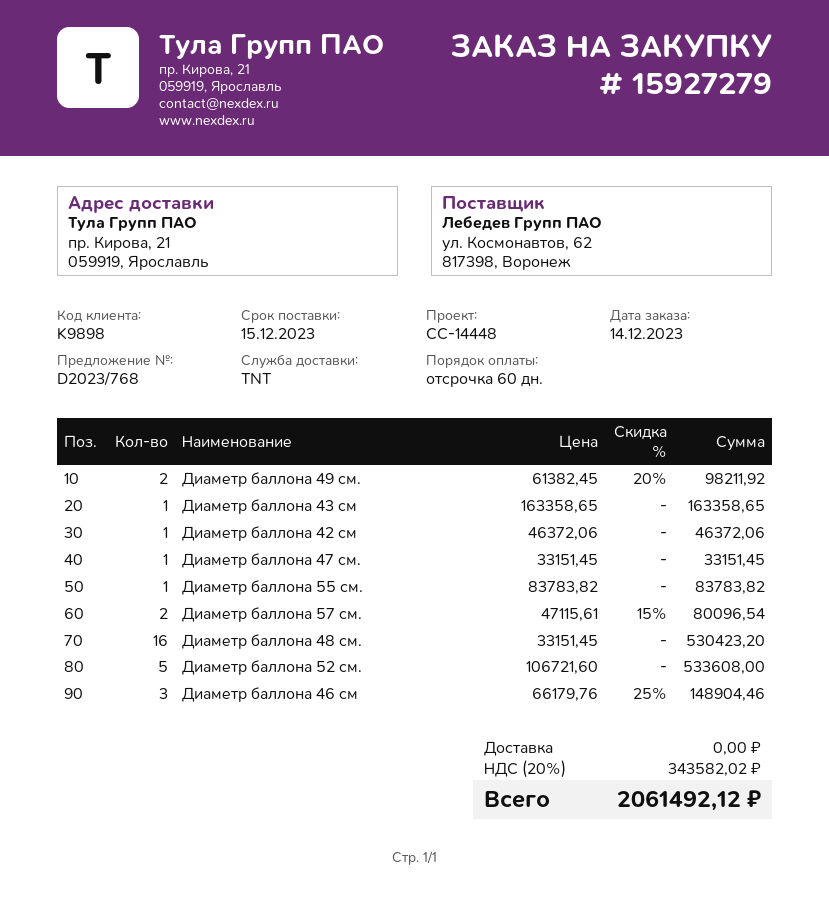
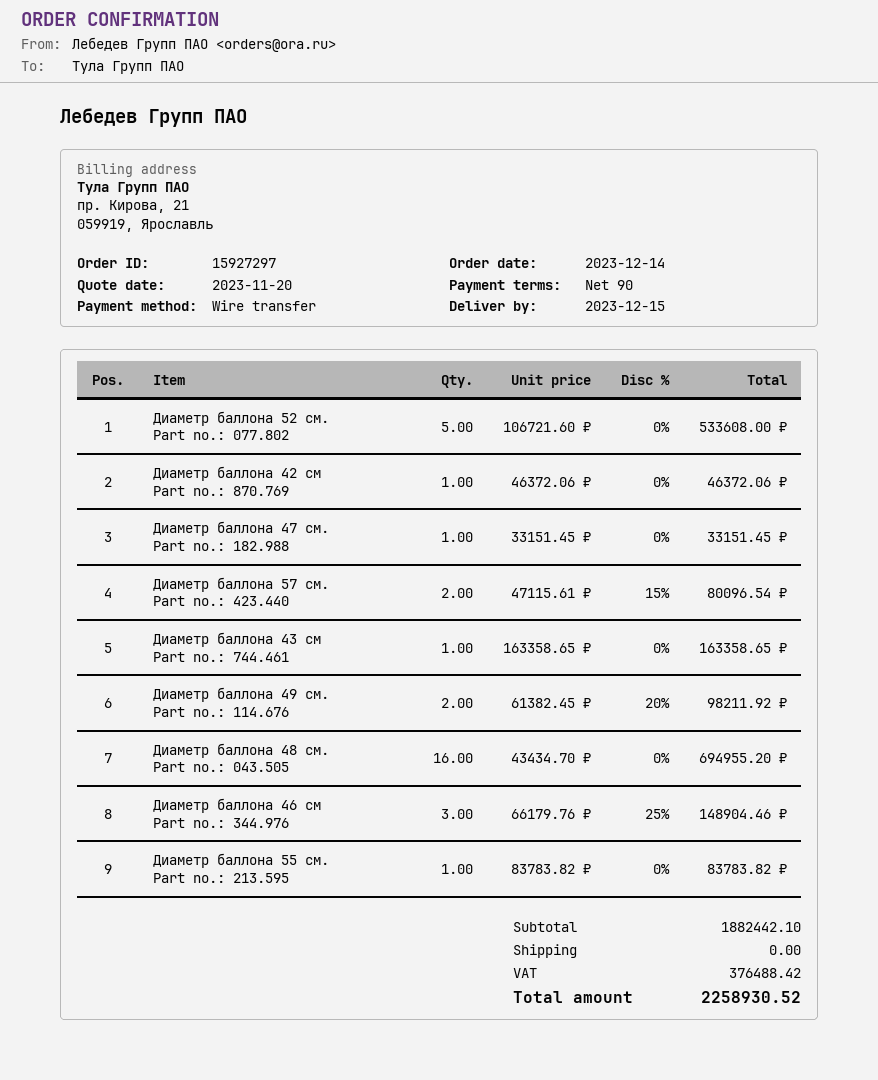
order number: 15927279 -> 15927297
payment terms: 60 days -> 90 days
Диаметр баллона 48 см.: 16 x 33151.45 = 530423.20 -> 16 x 43434.70 = 694955.20
tax: 343582.02 -> 376488.42
total: 2061492.12 -> 2258930.52

